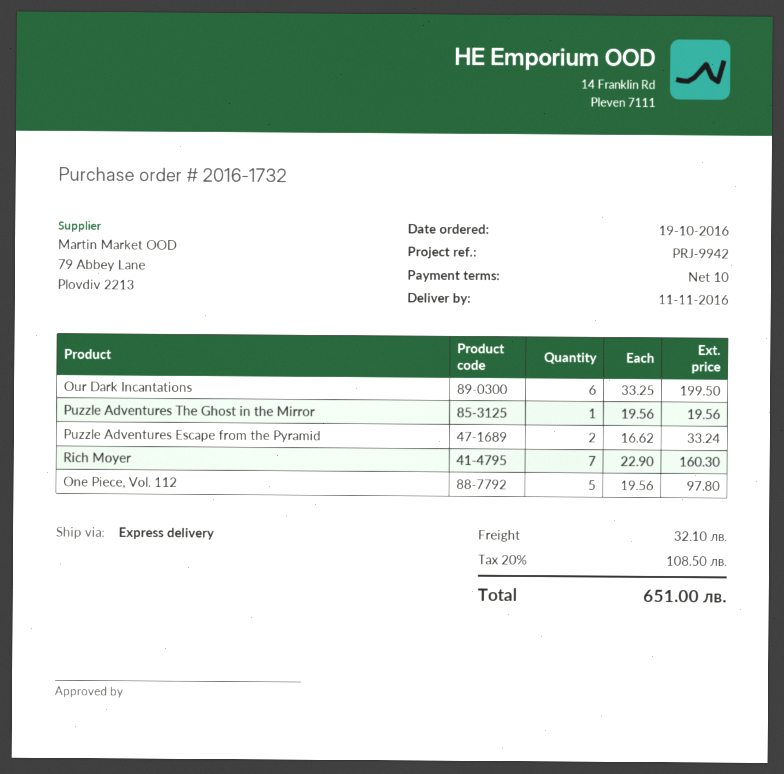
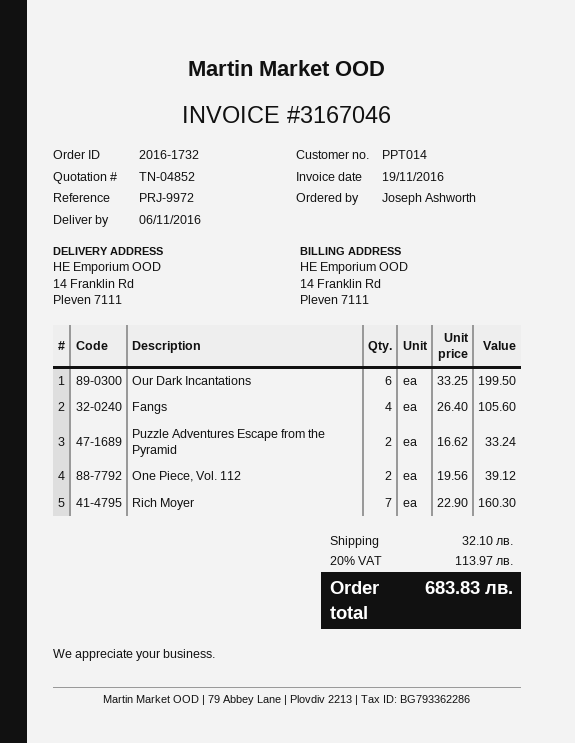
delivery date: 2016-11-11 -> 2016-11-06
reference: PRJ-9942 -> PRJ-9972
Puzzle Adventures The Ghost in the Mirror: 1 x 19.56 = 19.56 -> none
One Piece, Vol. 112: 5 x 19.56 = 97.80 -> 2 x 19.56 = 39.12
Fangs: none -> 4 x 26.40 = 105.60
tax: 20% = 108.50 -> 20% = 113.97
total: 651.00 -> 683.83

